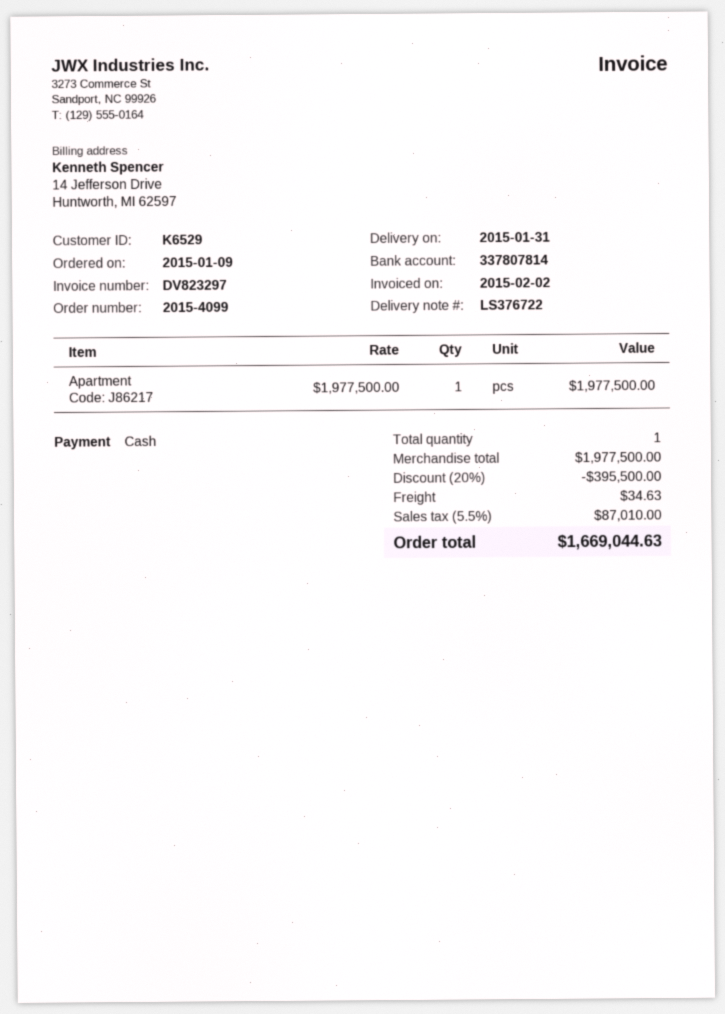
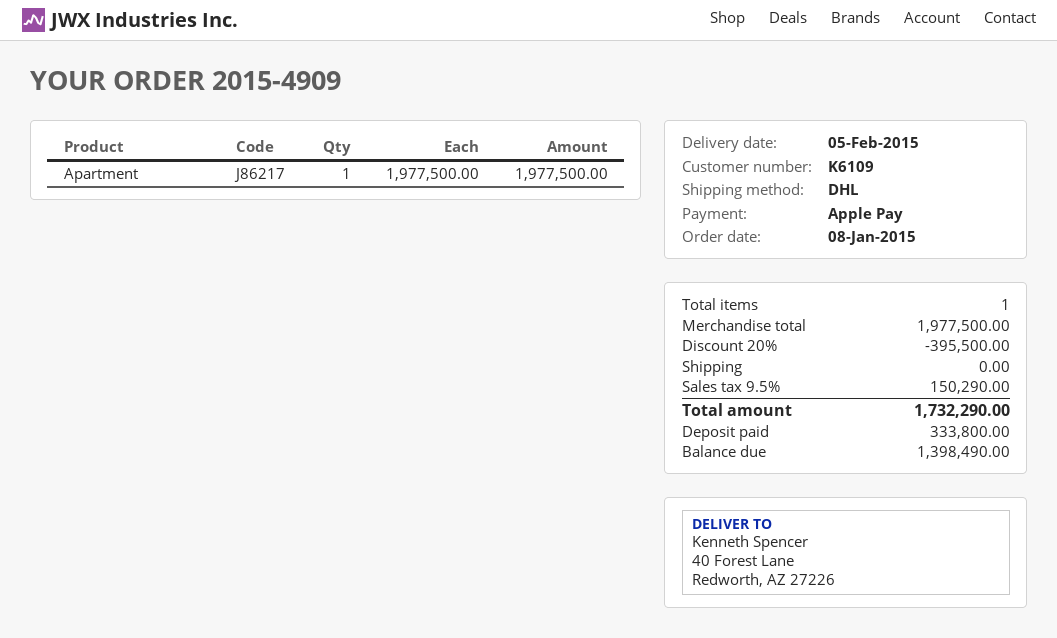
order number: 2015-4099 -> 2015-4909
order date: 2015-01-09 -> 2015-01-08
delivery date: 2015-01-31 -> 2015-02-05
customer number: K6529 -> K6109
payment method: cash -> Apple Pay
shipping: 34.63 -> 0.00
tax: 5.5% = 87010.00 -> 9.5% = 150290.00
total: 1669044.63 -> 1732290.00

